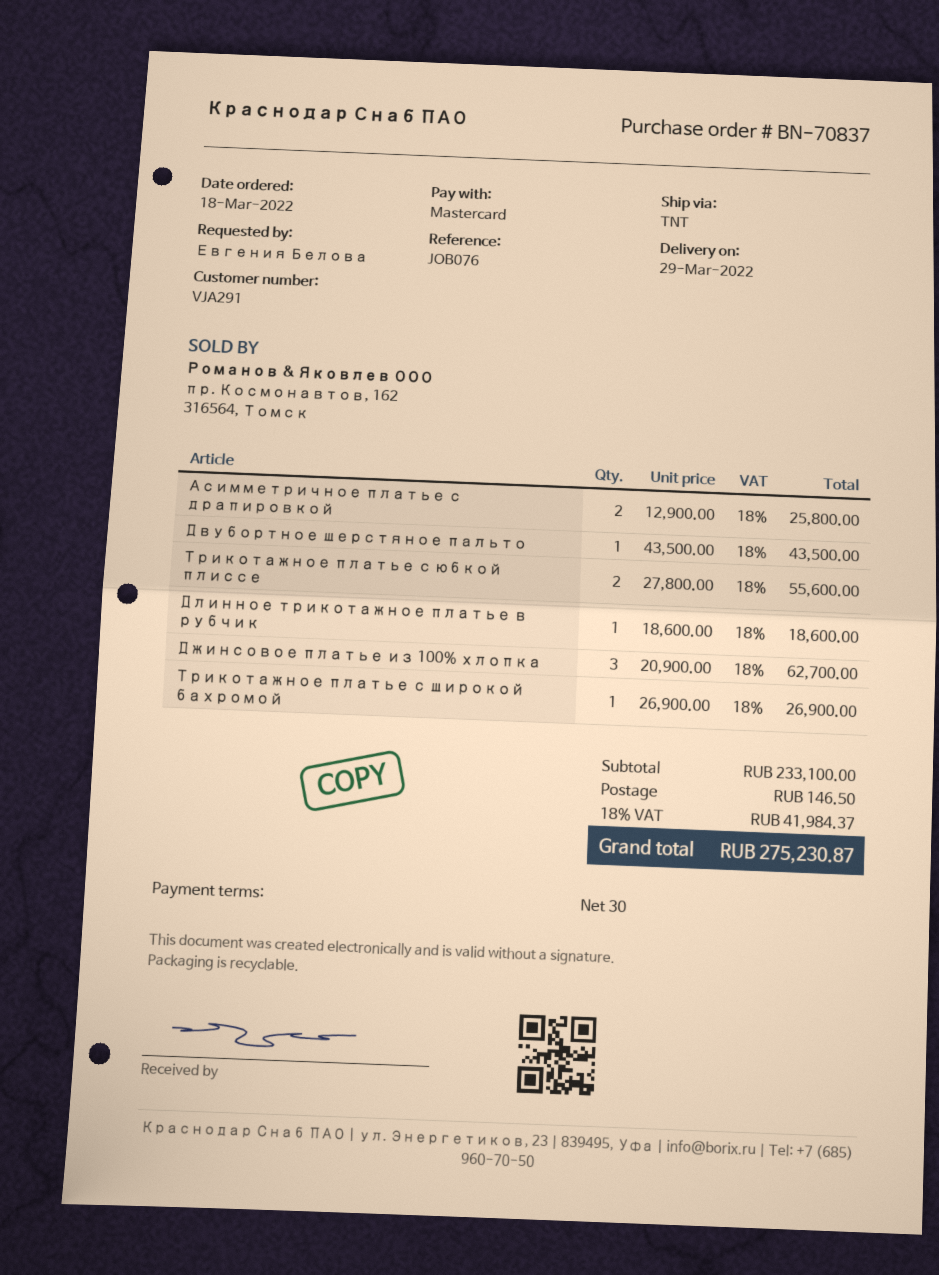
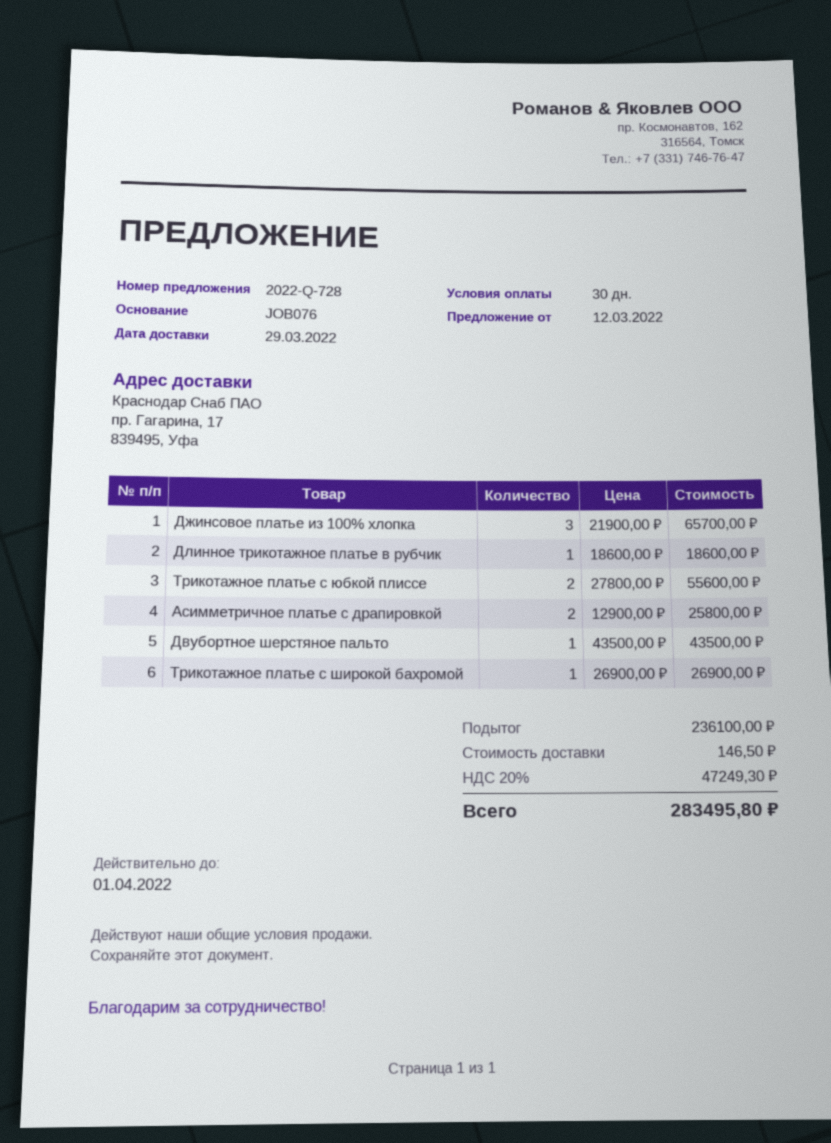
Джинсовое платье из 100% хлопка: 3 x 20900.00 = 62700.00 -> 3 x 21900.00 = 65700.00
subtotal: 233100.00 -> 236100.00
tax: 18% = 41984.37 -> 20% = 47249.30
total: 275230.87 -> 283495.80

